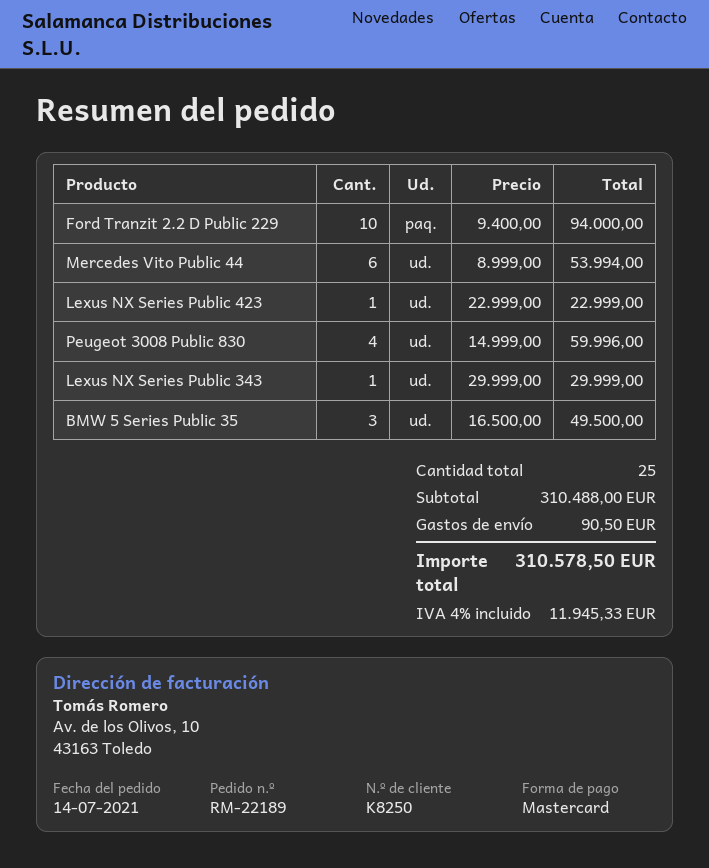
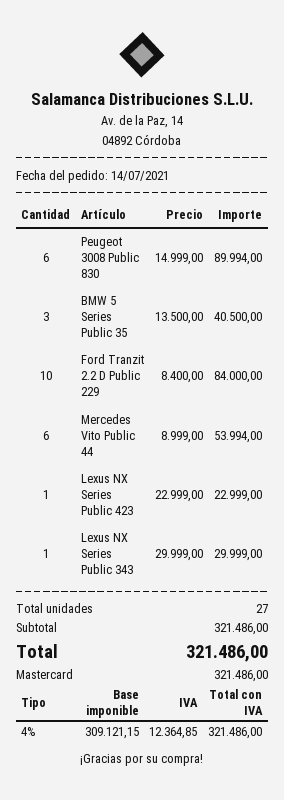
Ford Tranzit 2.2 D Public 229: 10 x 9400.00 = 94000.00 -> 10 x 8400.00 = 84000.00
Peugeot 3008 Public 830: 4 x 14999.00 = 59996.00 -> 6 x 14999.00 = 89994.00
BMW 5 Series Public 35: 3 x 16500.00 = 49500.00 -> 3 x 13500.00 = 40500.00
total quantity: 25 -> 27
subtotal: 310488.00 -> 321486.00
shipping: 90.50 -> none
tax: 4% = 11945.33 -> 4% = 12364.85
total: 310578.50 -> 321486.00

